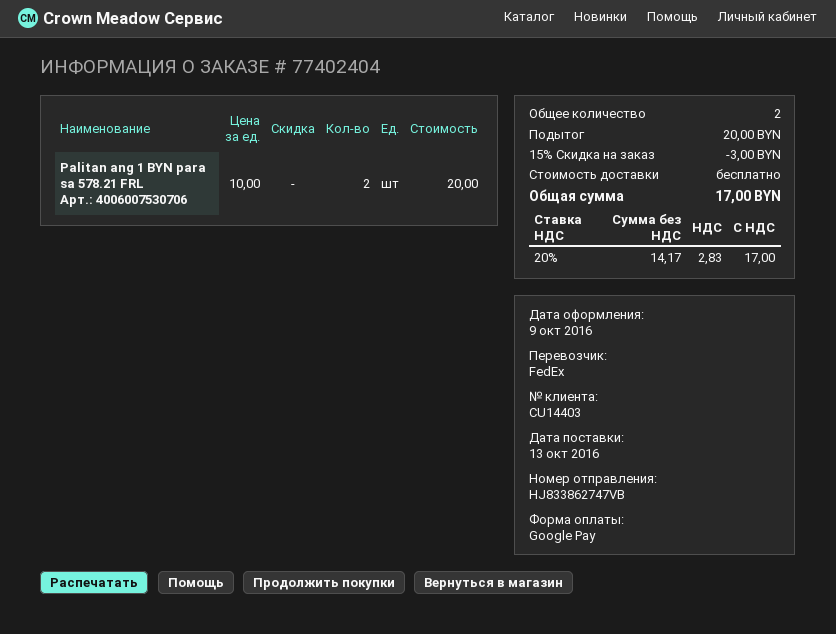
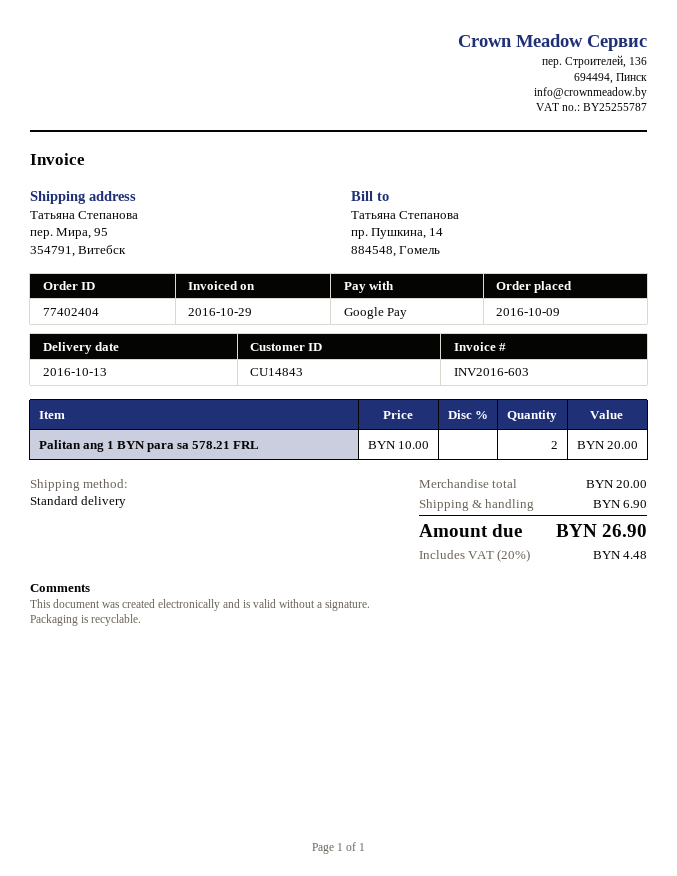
customer number: CU14403 -> CU14843
shipping method: FedEx -> standard
discount: 15% = 3.00 -> none
shipping: 0.00 -> 6.90
tax: 20% = 2.83 -> 20% = 4.48
total: 17.00 -> 26.90

